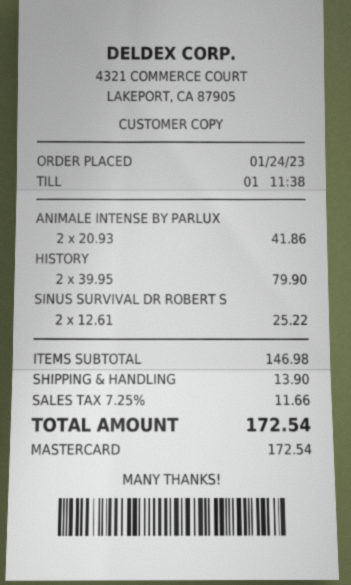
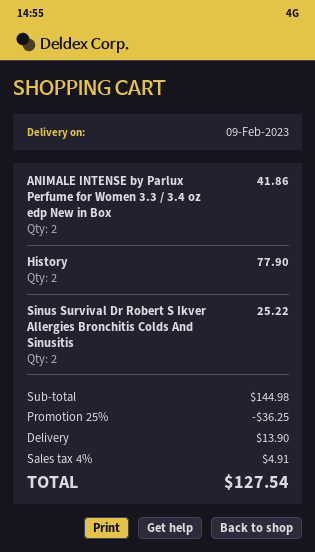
HISTORY: 2 for 79.90 -> 2 for 77.90
subtotal: 146.98 -> 144.98
discount: none -> 25% = 36.25
tax: 7.25% = 11.66 -> 4% = 4.91
total: 172.54 -> 127.54

